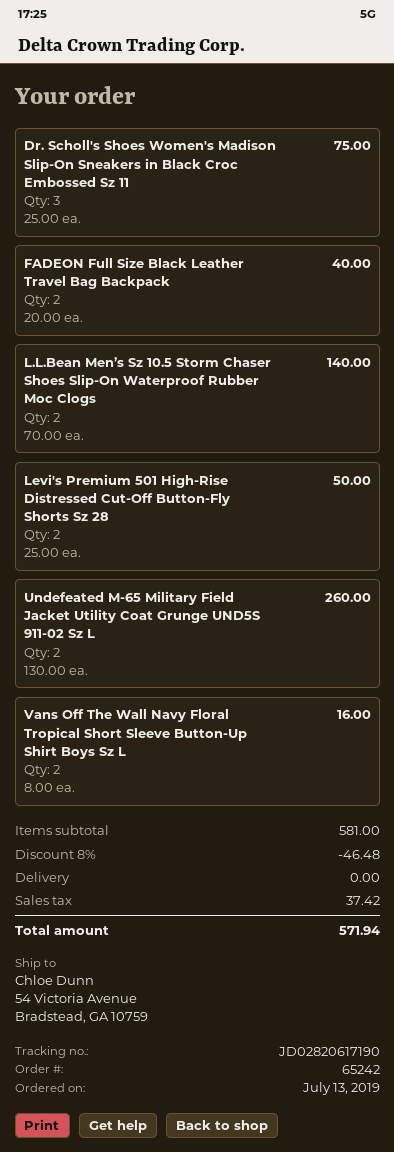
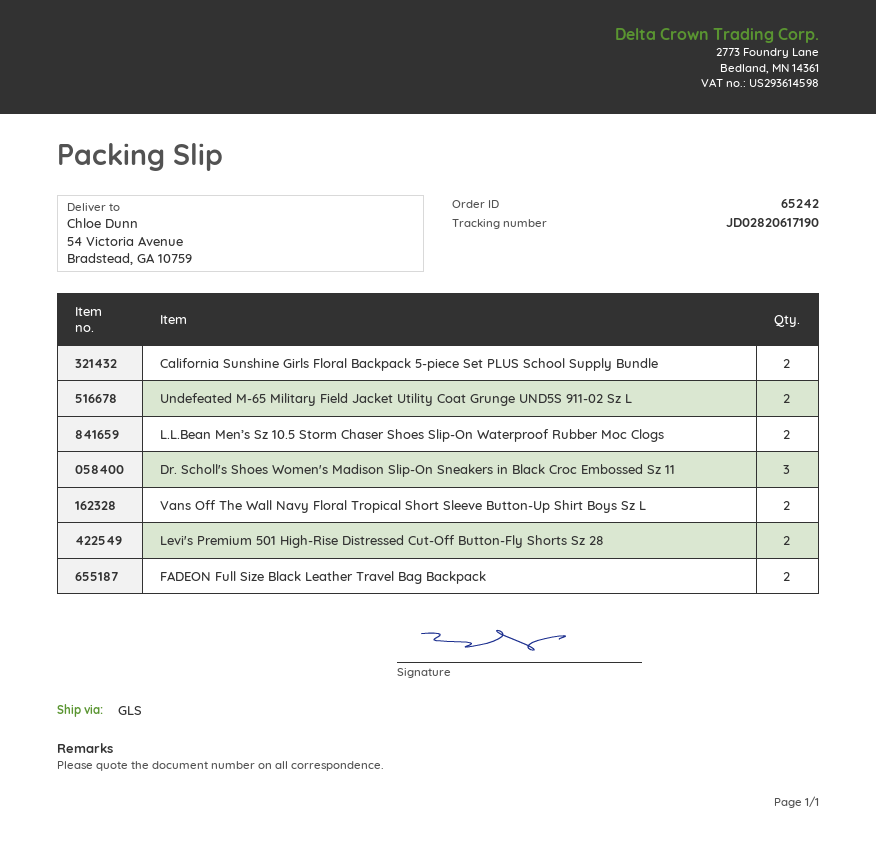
California Sunshine Girls Floral Backpack 5-piece Set PLUS School Supply Bundle: none -> 2

